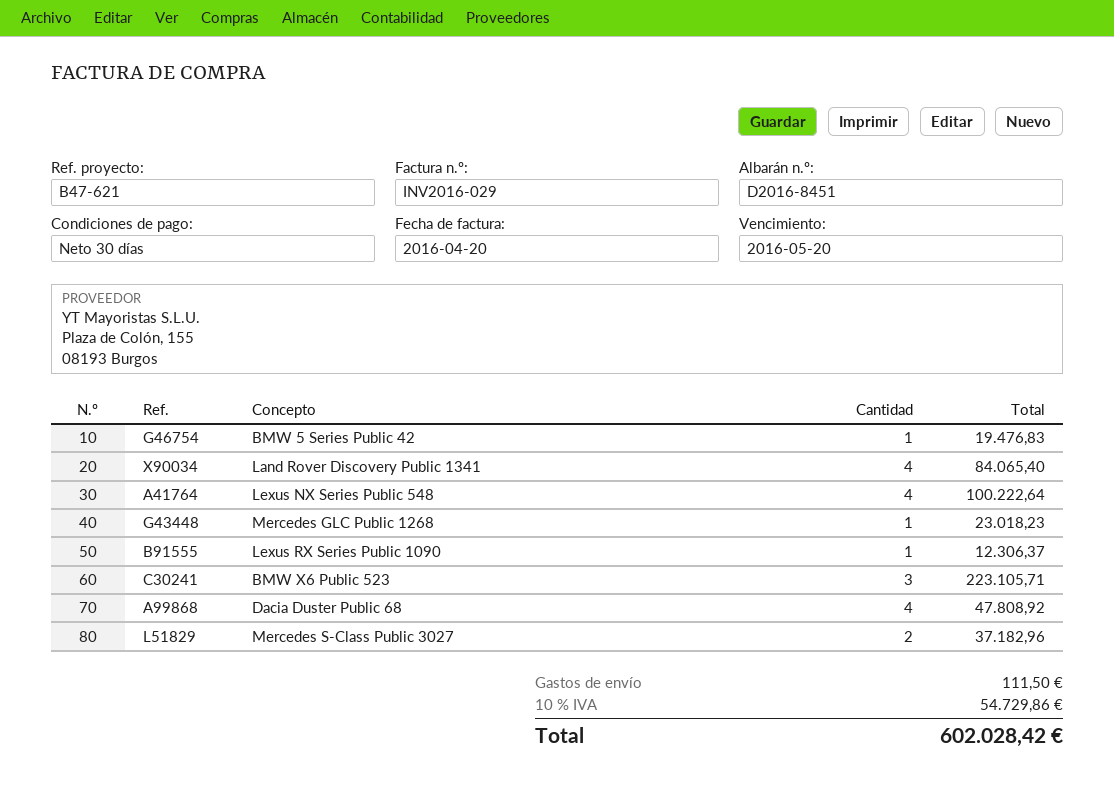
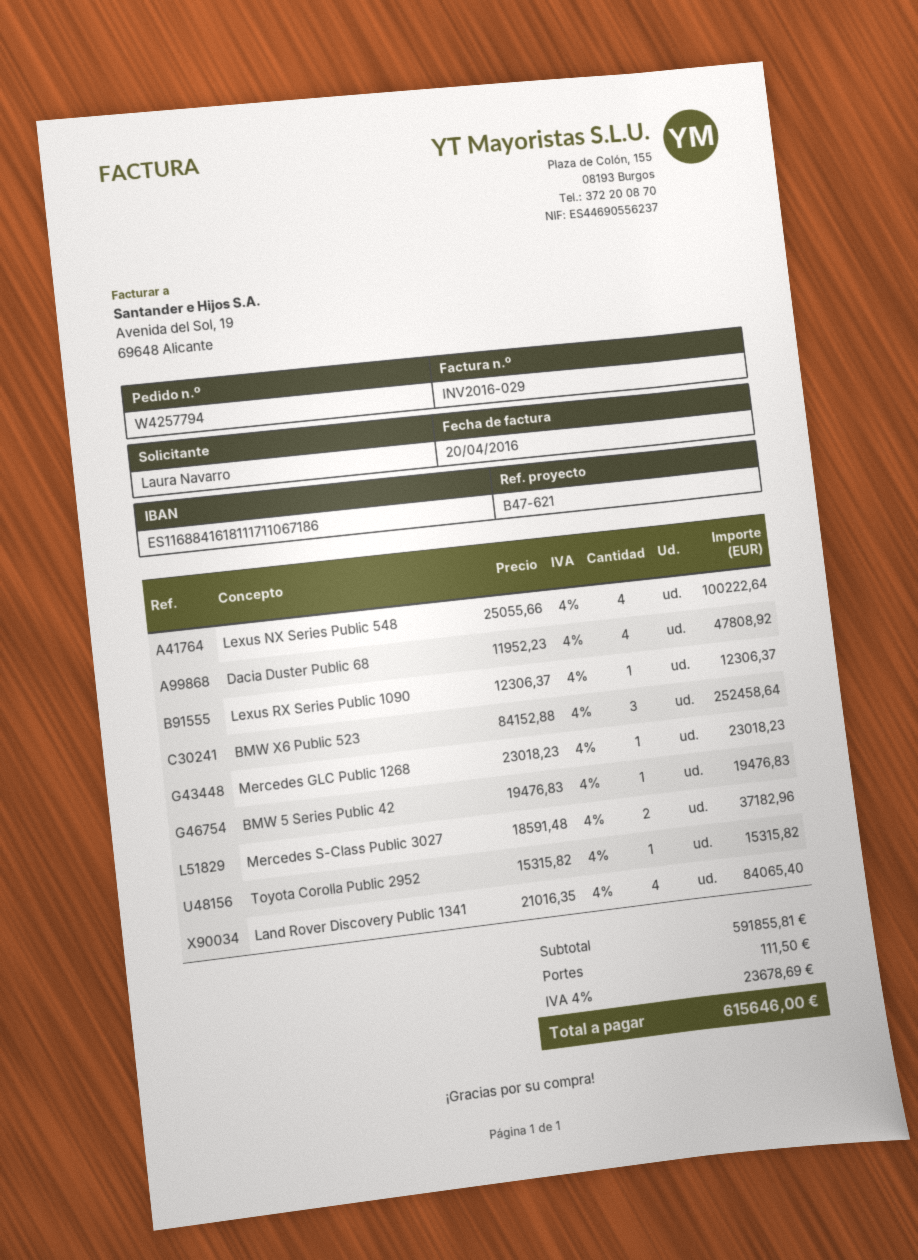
BMW X6 Public 523: 3 for 223105.71 -> 3 for 252458.64
Toyota Corolla Public 2952: none -> 1 for 15315.82
tax: 10% = 54729.86 -> 4% = 23678.69
total: 602028.42 -> 615646.00

